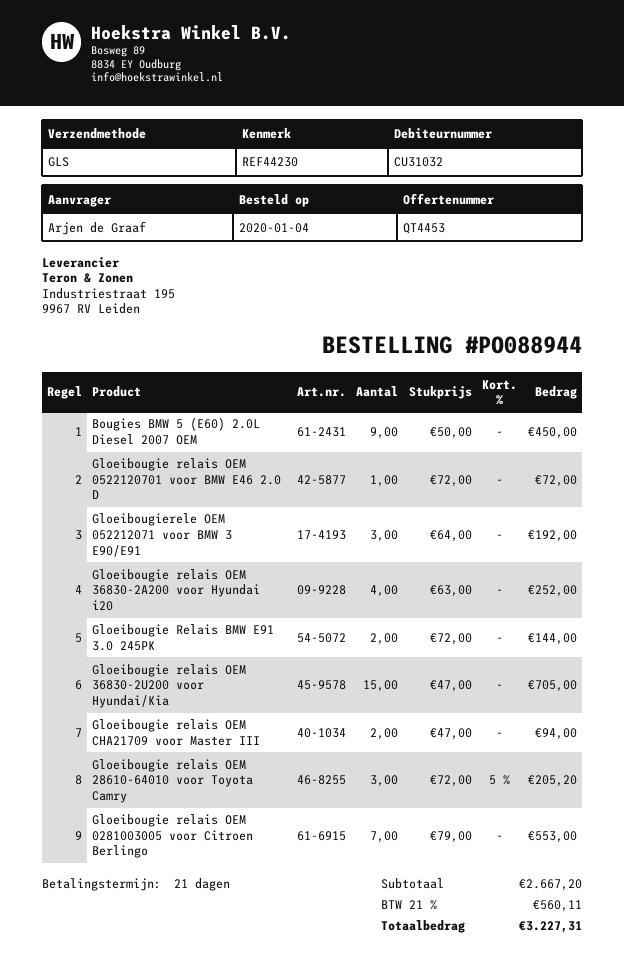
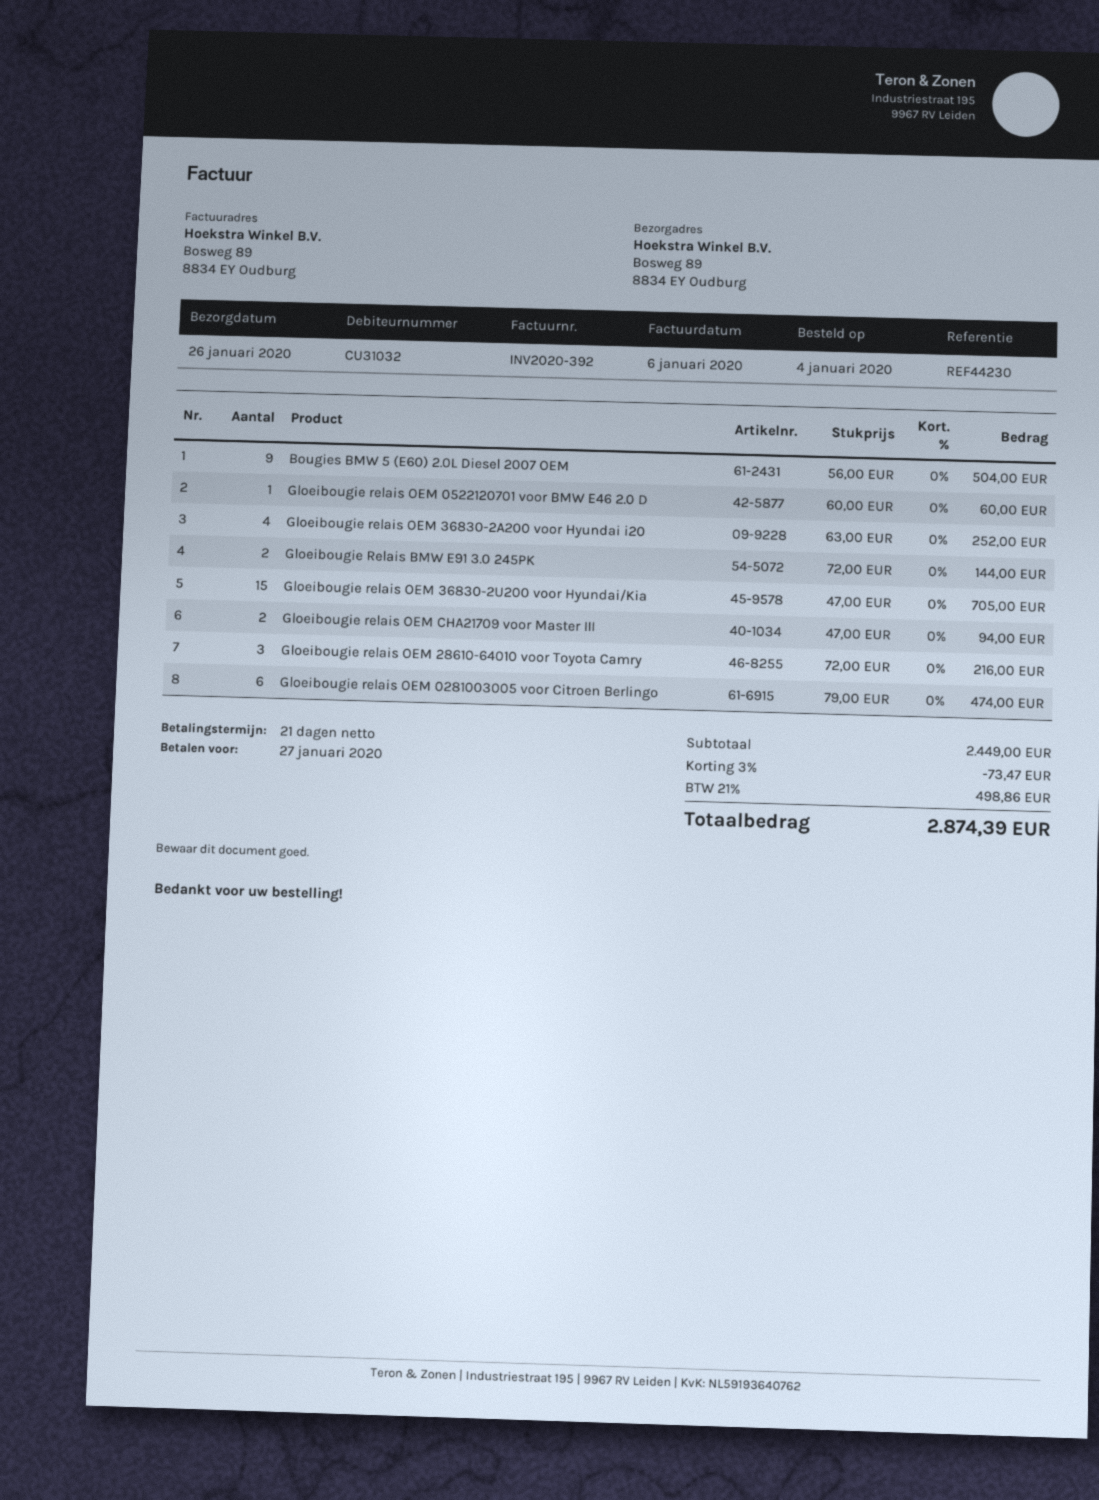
Bougies BMW 5 (E60) 2.0L Diesel 2007 OEM: 9 x 50.00 = 450.00 -> 9 x 56.00 = 504.00
Gloeibougie relais OEM 0522120701 voor BMW E46 2.0 D: 1 x 72.00 = 72.00 -> 1 x 60.00 = 60.00
Gloeibougierele OEM 052212071 voor BMW 3 E90/E91: 3 x 64.00 = 192.00 -> none
Gloeibougie relais OEM 28610-64010 voor Toyota Camry: 3 x 72.00 - 5% = 205.20 -> 3 x 72.00 = 216.00
Gloeibougie relais OEM 0281003005 voor Citroen Berlingo: 7 x 79.00 = 553.00 -> 6 x 79.00 = 474.00
subtotal: 2667.20 -> 2449.00
discount: none -> 3% = 73.47
tax: 21% = 560.11 -> 21% = 498.86
total: 3227.31 -> 2874.39

